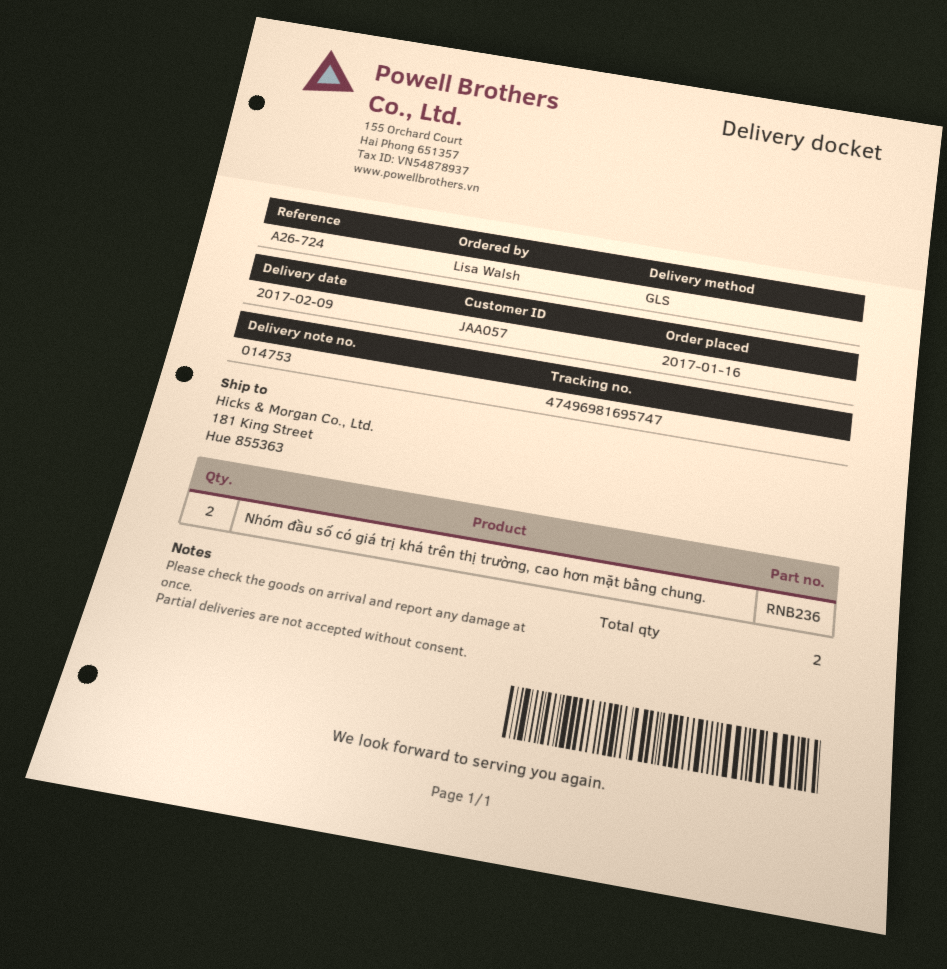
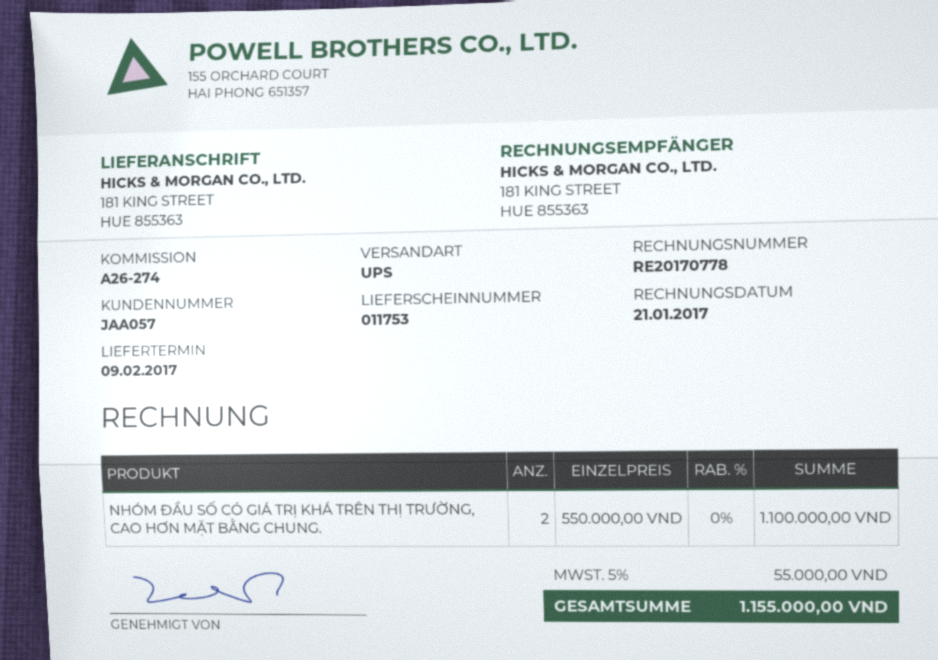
delivery note number: 014753 -> 011753
reference: A26-724 -> A26-274
shipping method: GLS -> UPS

